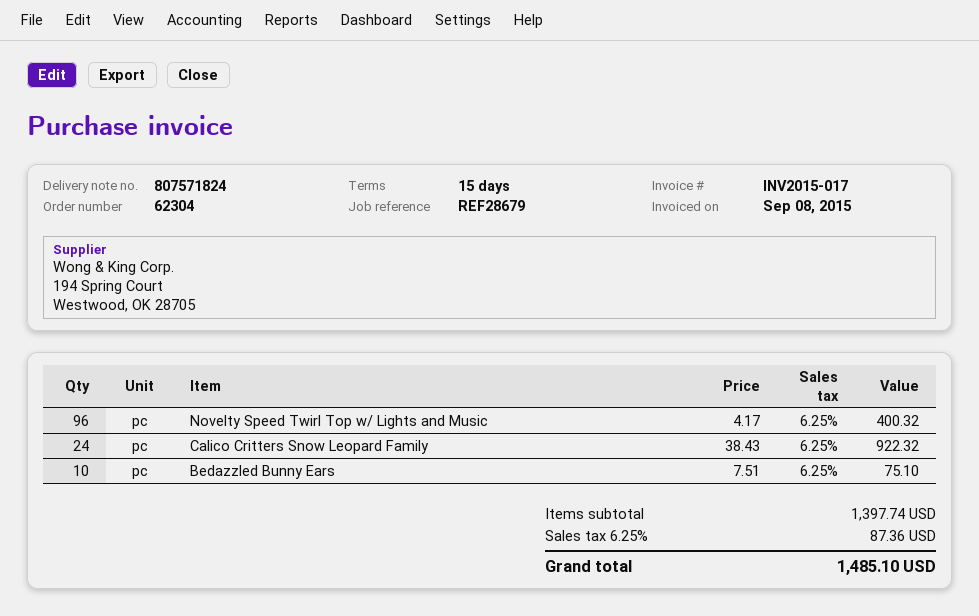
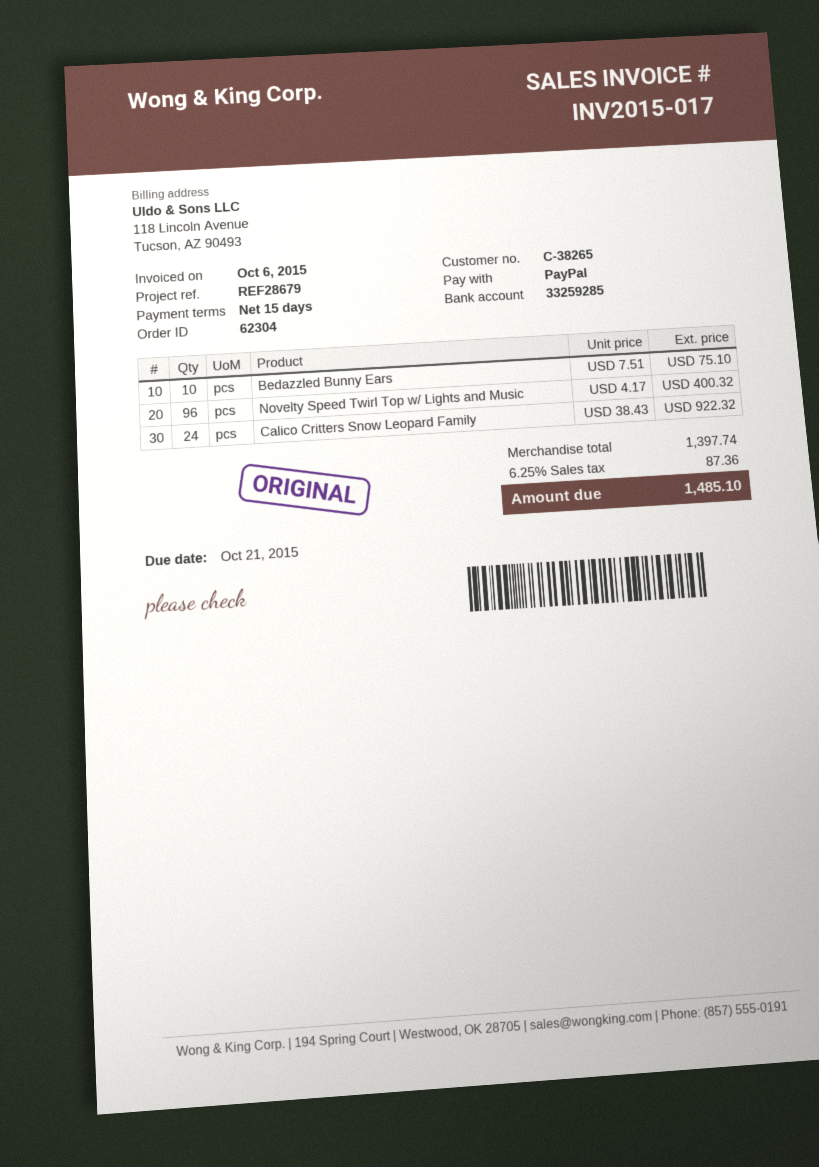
invoice date: 2015-09-08 -> 2015-10-06

